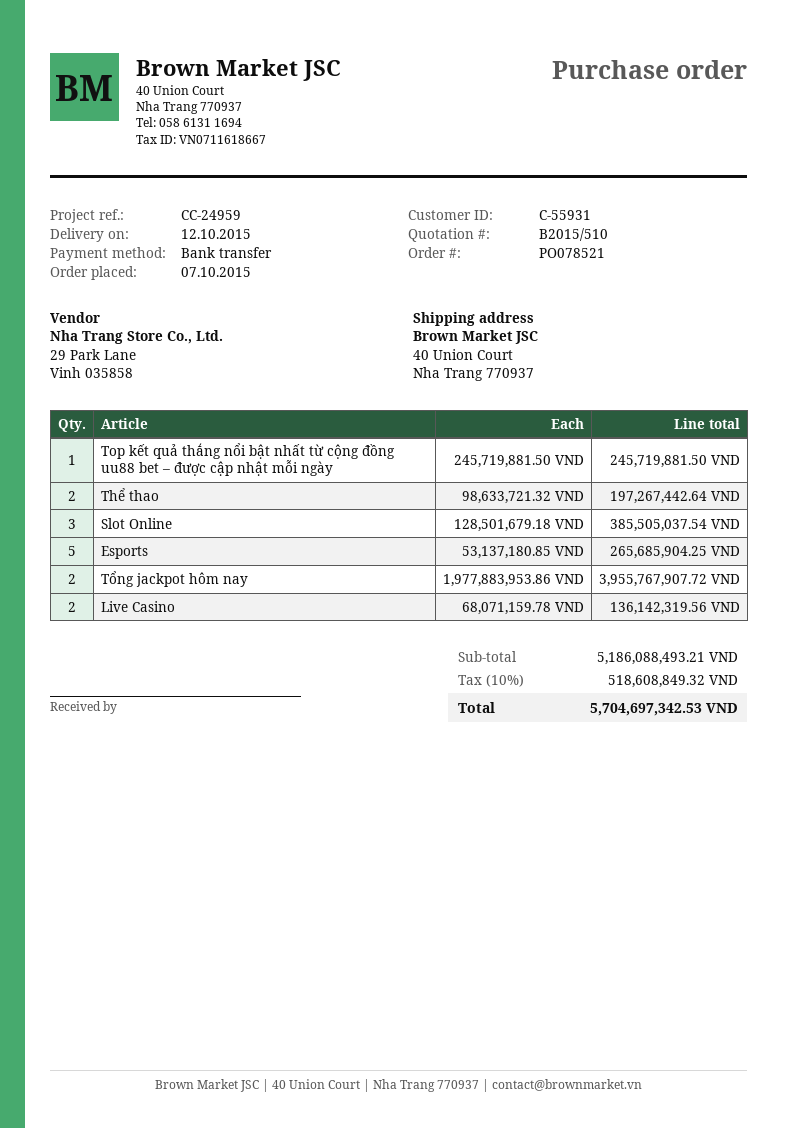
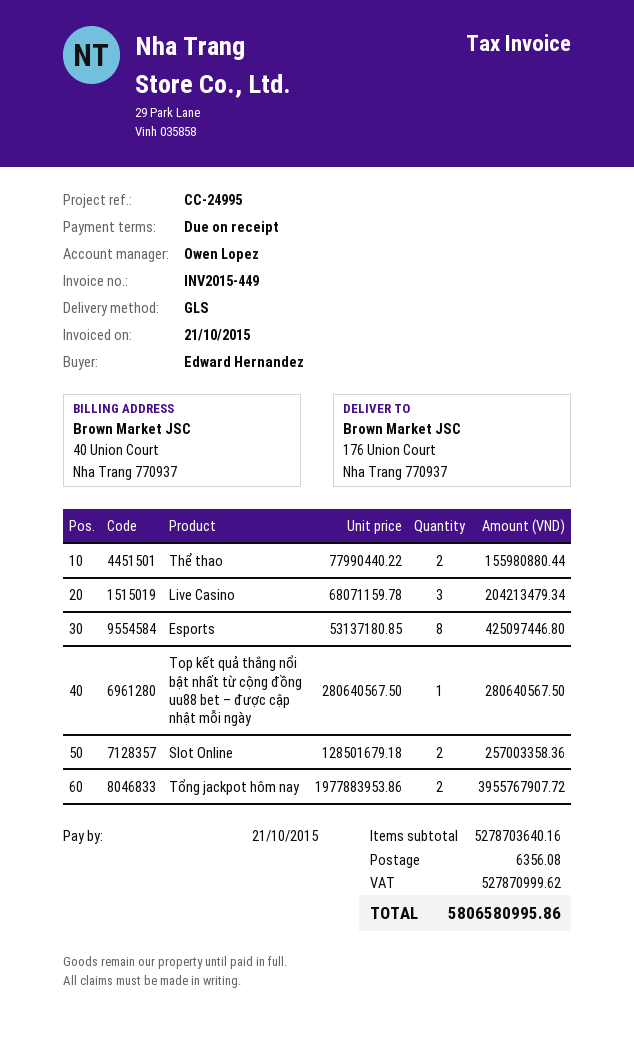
reference: CC-24959 -> CC-24995
ship to: 40 Union Court, Nha Trang 770937 -> 176 Union Court, Nha Trang 770937
Top kết quả thắng nổi bật nhất từ cộng đồng uu88 bet – được cập nhật mỗi ngày: 1 x 245719881.50 = 245719881.50 -> 1 x 280640567.50 = 280640567.50
Thể thao: 2 x 98633721.32 = 197267442.64 -> 2 x 77990440.22 = 155980880.44
Slot Online: 3 x 128501679.18 = 385505037.54 -> 2 x 128501679.18 = 257003358.36
Esports: 5 x 53137180.85 = 265685904.25 -> 8 x 53137180.85 = 425097446.80
Live Casino: 2 x 68071159.78 = 136142319.56 -> 3 x 68071159.78 = 204213479.34
subtotal: 5186088493.21 -> 5278703640.16
shipping: none -> 6356.08
tax: 518608849.32 -> 527870999.62
total: 5704697342.53 -> 5806580995.86

